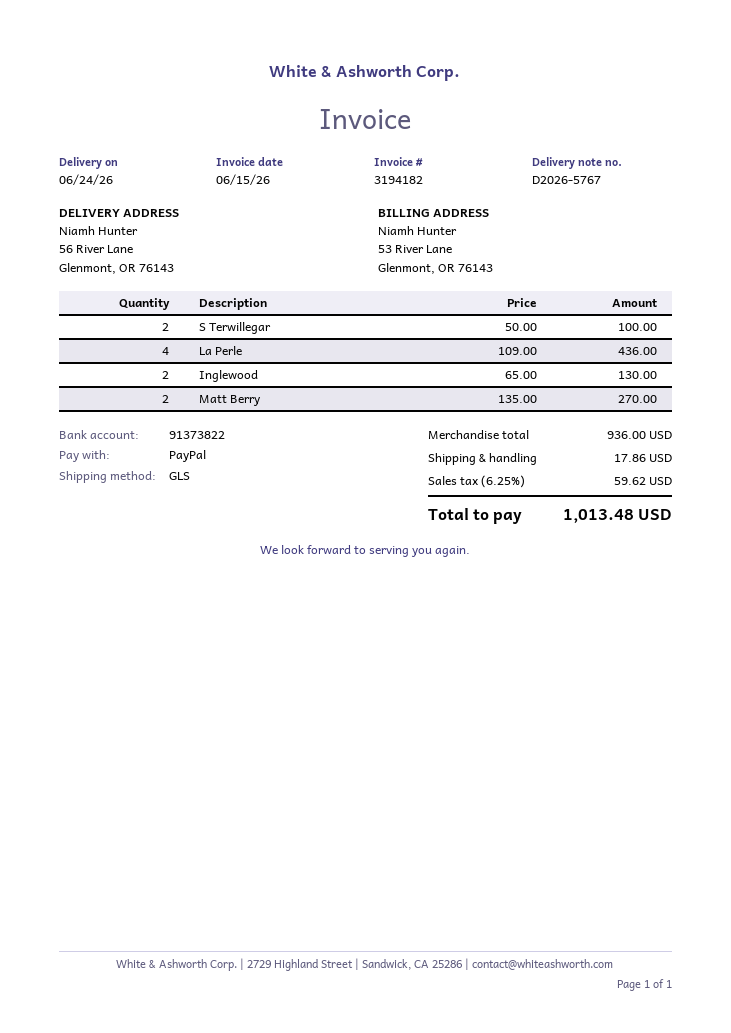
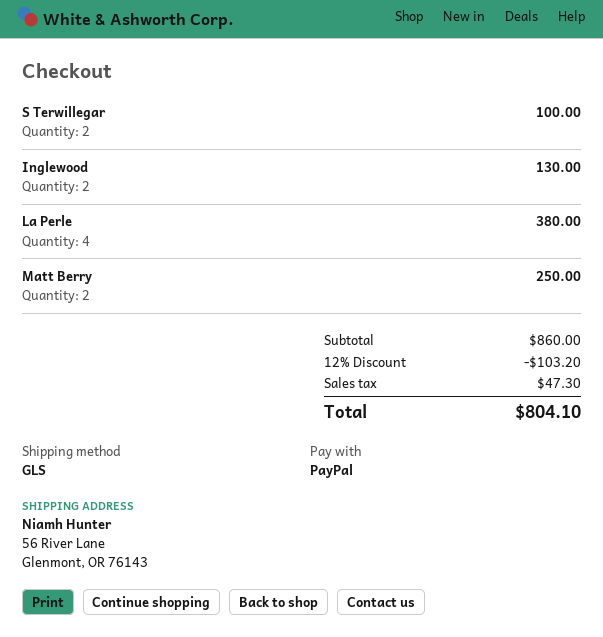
La Perle: 4 for 436.00 -> 4 for 380.00
Matt Berry: 2 for 270.00 -> 2 for 250.00
subtotal: 936.00 -> 860.00
discount: none -> 12% = 103.20
shipping: 17.86 -> none
tax: 59.62 -> 47.30
total: 1013.48 -> 804.10

